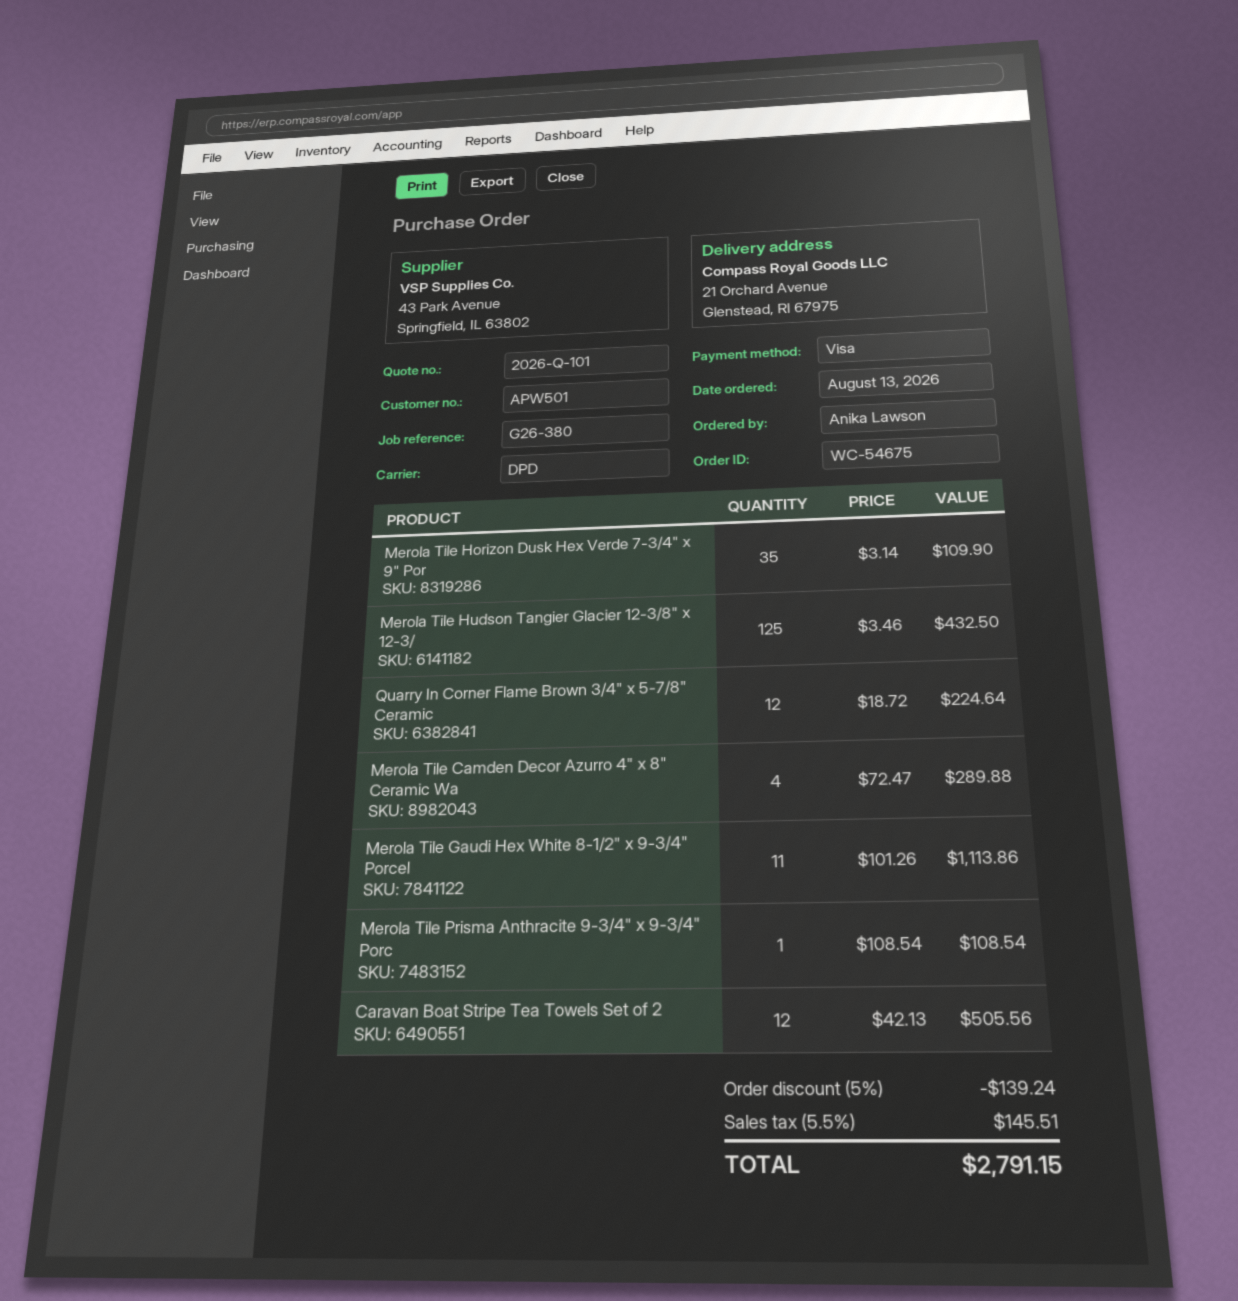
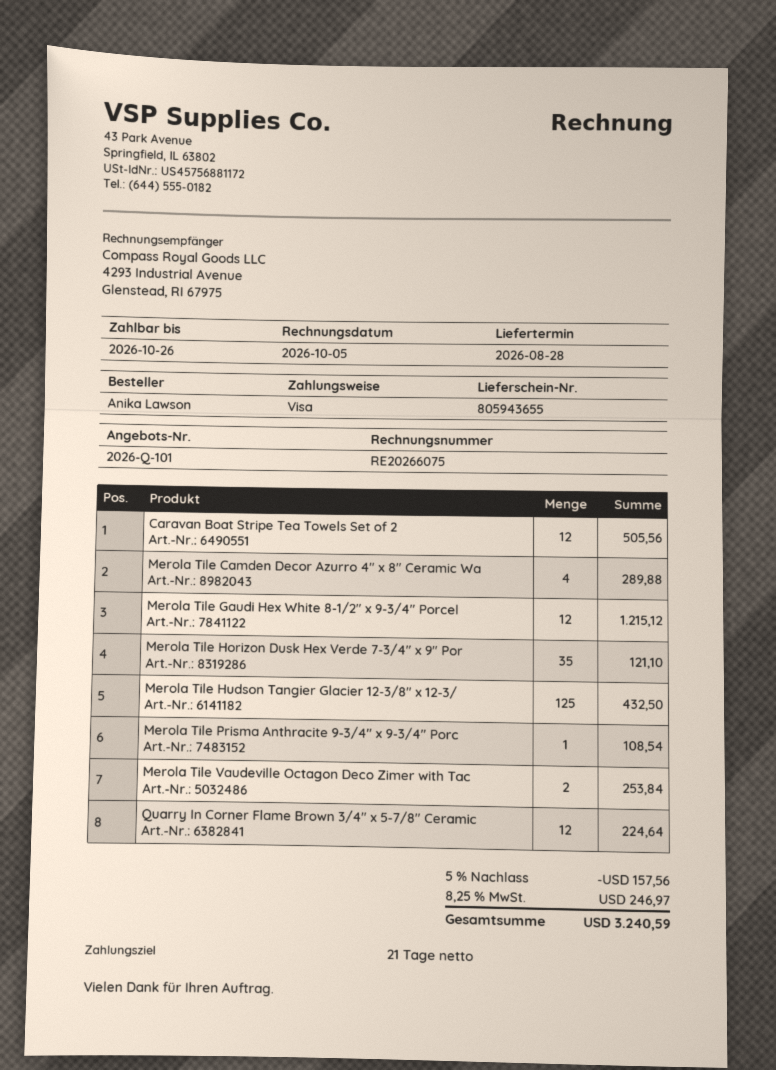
Merola Tile Horizon Dusk Hex Verde 7-3/4" x 9" Por: 35 for 109.90 -> 35 for 121.10
Merola Tile Gaudi Hex White 8-1/2" x 9-3/4" Porcel: 11 for 1113.86 -> 12 for 1215.12
Merola Tile Vaudeville Octagon Deco Zimer with Tac: none -> 2 for 253.84
discount: 5% = 139.24 -> 5% = 157.56
tax: 5.5% = 145.51 -> 8.25% = 246.97
total: 2791.15 -> 3240.59

